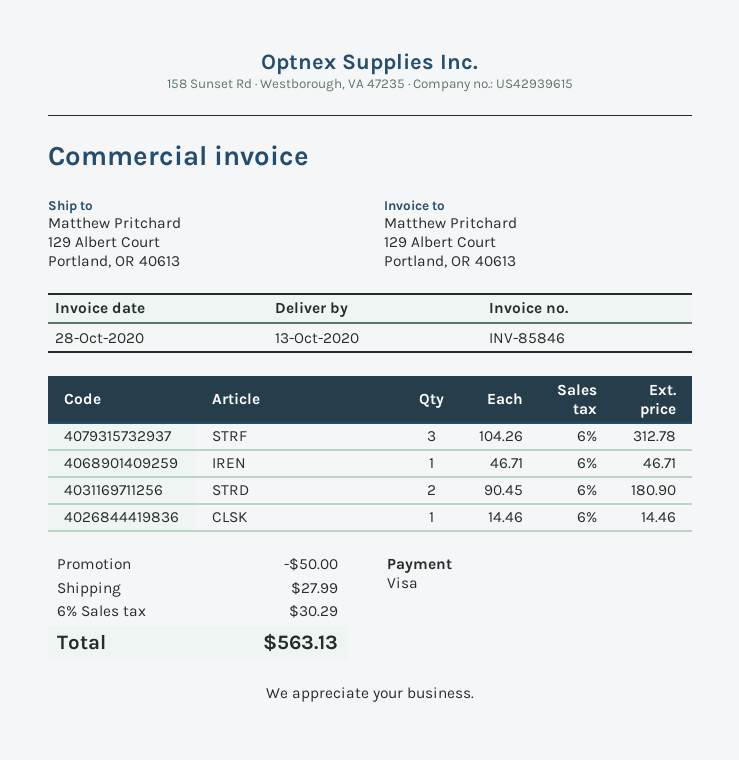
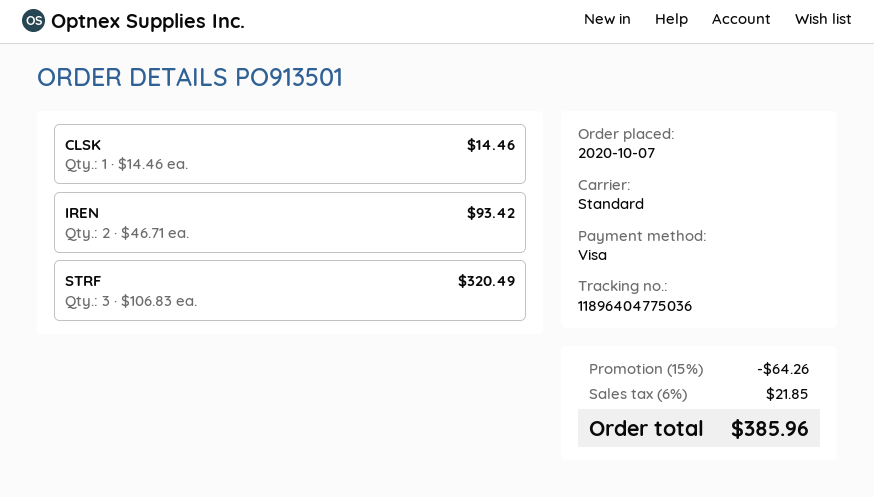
STRF: 3 x 104.26 = 312.78 -> 3 x 106.83 = 320.49
IREN: 1 x 46.71 = 46.71 -> 2 x 46.71 = 93.42
STRD: 2 x 90.45 = 180.90 -> none
discount: 50.00 -> 64.26
shipping: 27.99 -> none
tax: 6% = 30.29 -> 6% = 21.85
total: 563.13 -> 385.96

